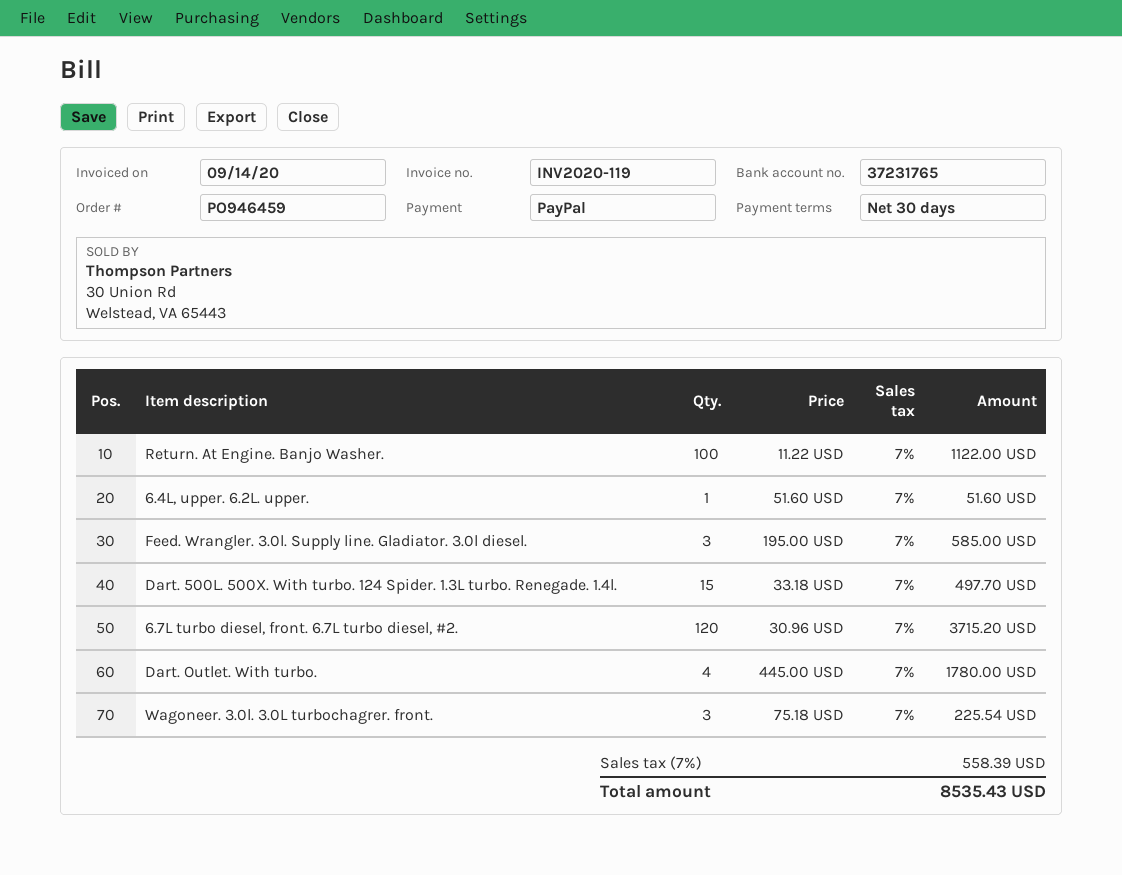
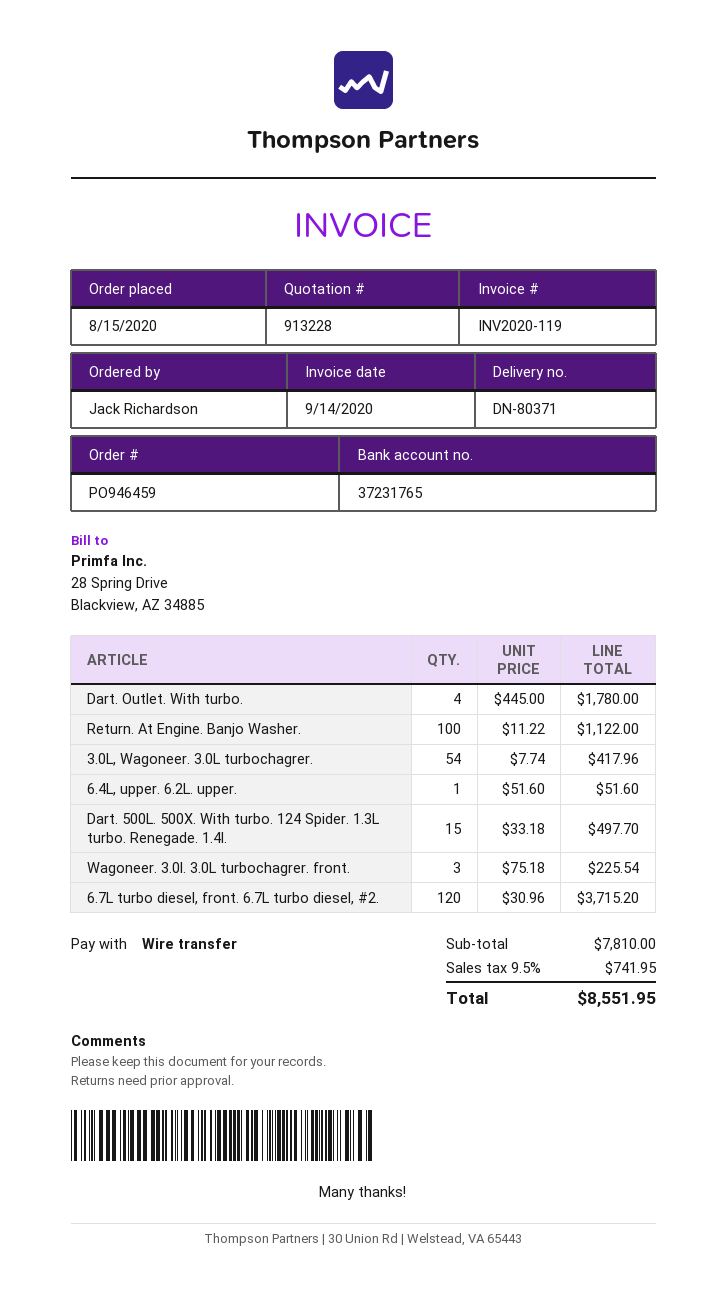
payment method: PayPal -> bank transfer
Feed. Wrangler. 3.0l. Supply line. Gladiator. 3.0l diesel.: 3 x 195.00 = 585.00 -> none
3.0L, Wagoneer. 3.0L turbochagrer.: none -> 54 x 7.74 = 417.96
tax: 7% = 558.39 -> 9.5% = 741.95
total: 8535.43 -> 8551.95

